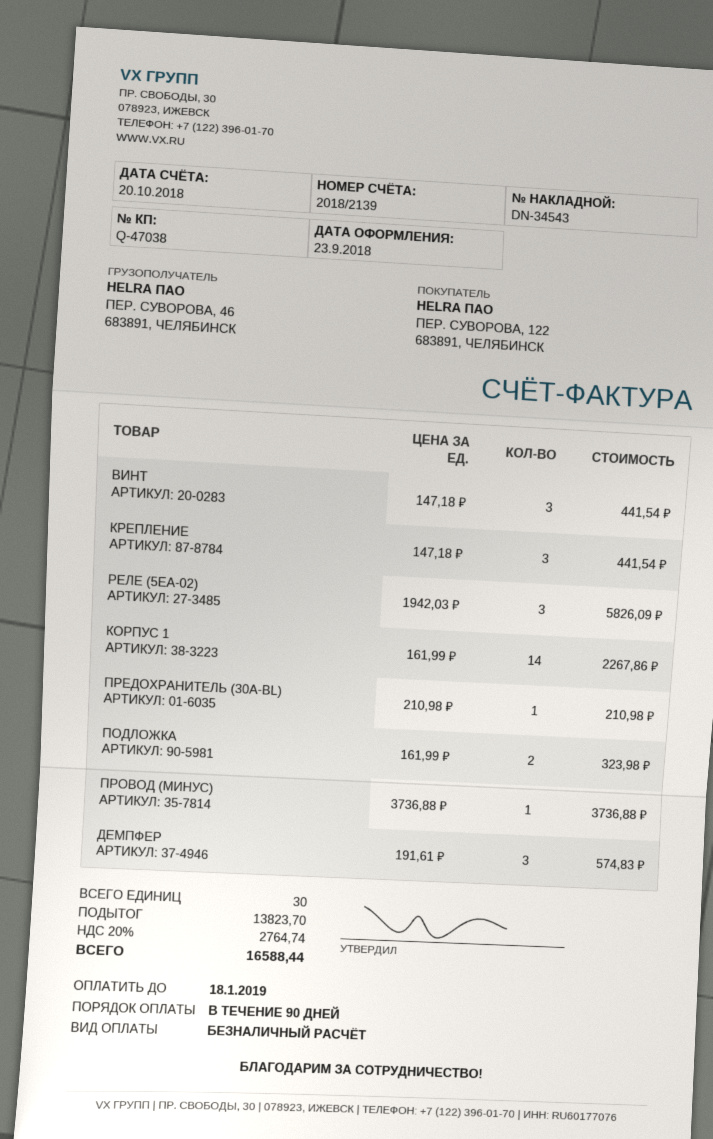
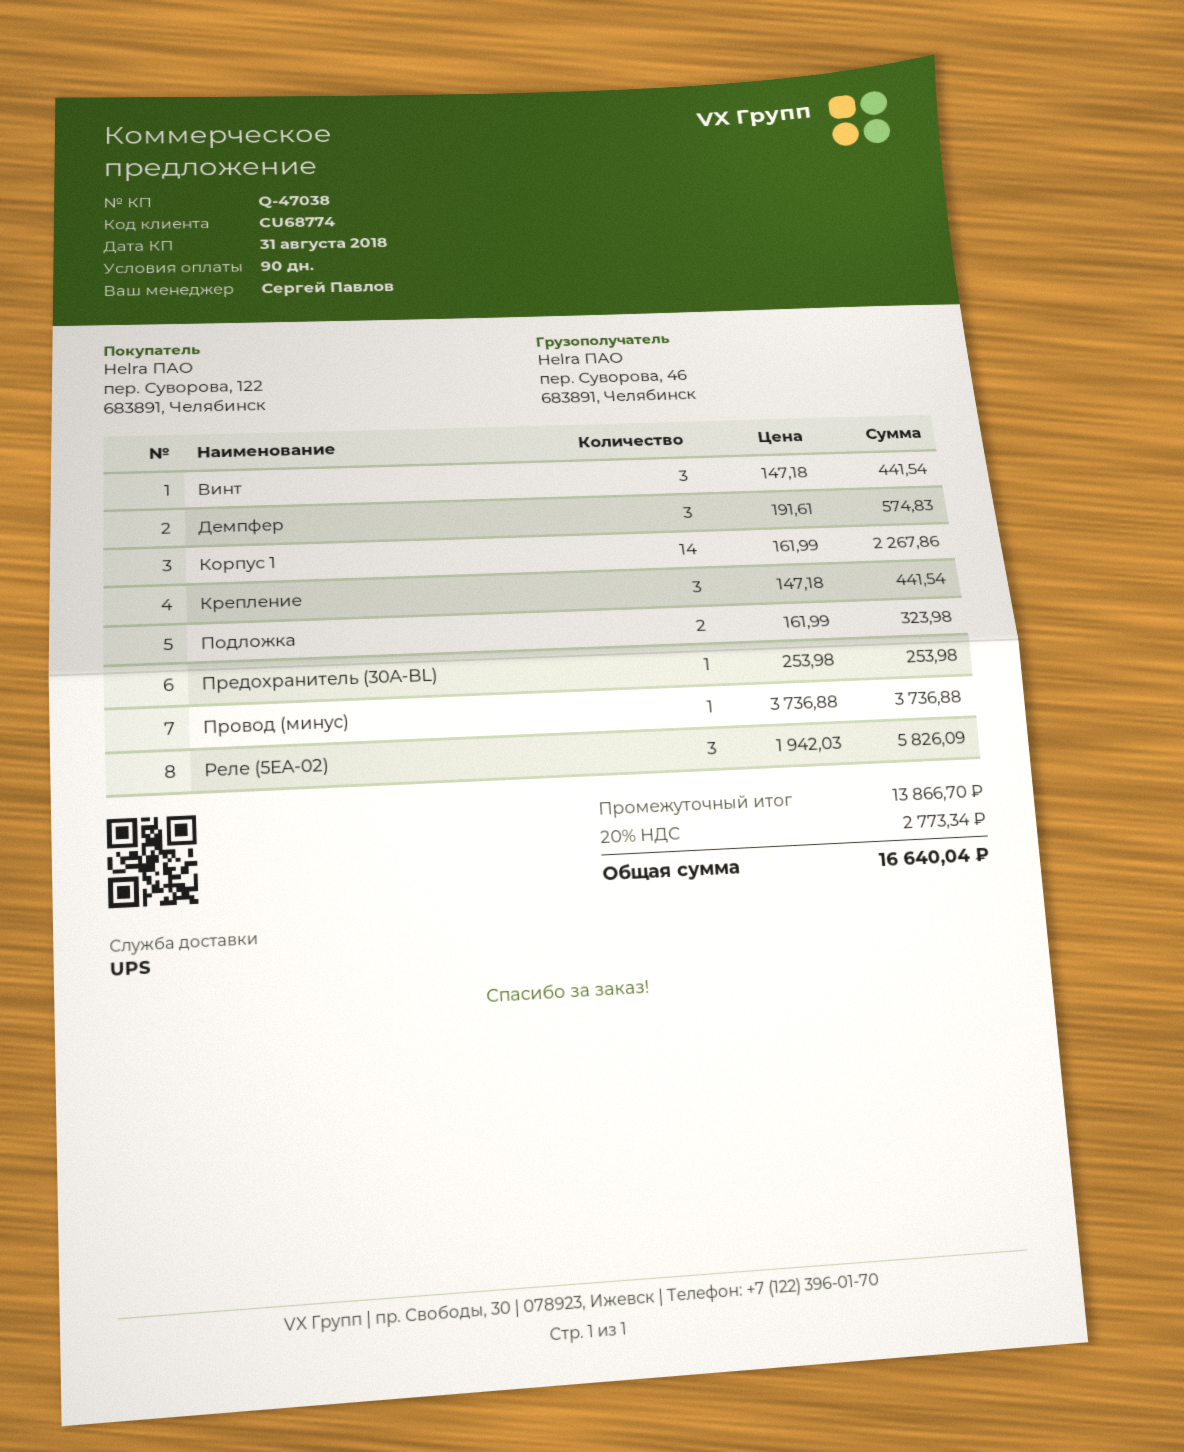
ПРЕДОХРАНИТЕЛЬ (30A-BL): 1 x 210.98 = 210.98 -> 1 x 253.98 = 253.98
subtotal: 13823.70 -> 13866.70
tax: 20% = 2764.74 -> 20% = 2773.34
total: 16588.44 -> 16640.04

